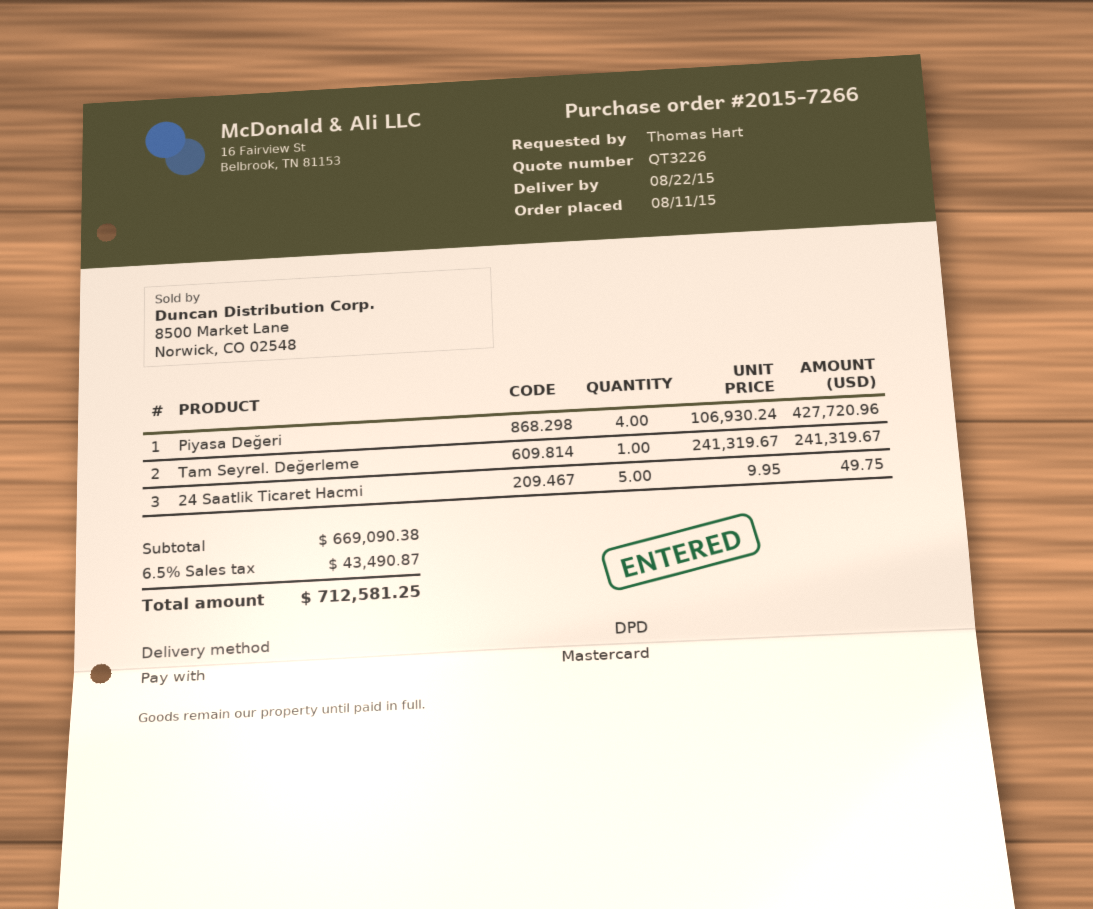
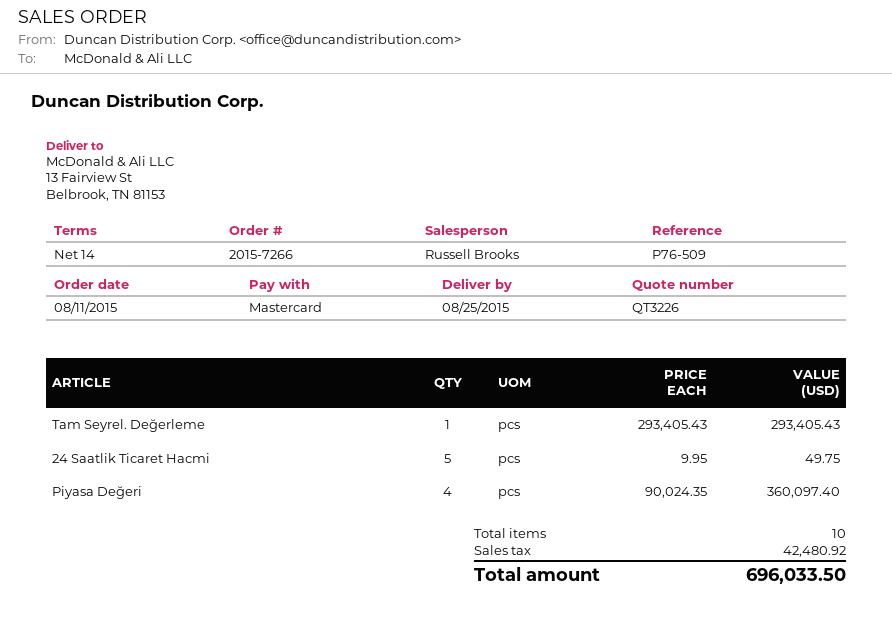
delivery date: 2015-08-22 -> 2015-08-25
Piyasa Değeri: 4 x 106930.24 = 427720.96 -> 4 x 90024.35 = 360097.40
Tam Seyrel. Değerleme: 1 x 241319.67 = 241319.67 -> 1 x 293405.43 = 293405.43
tax: 43490.87 -> 42480.92
total: 712581.25 -> 696033.50

